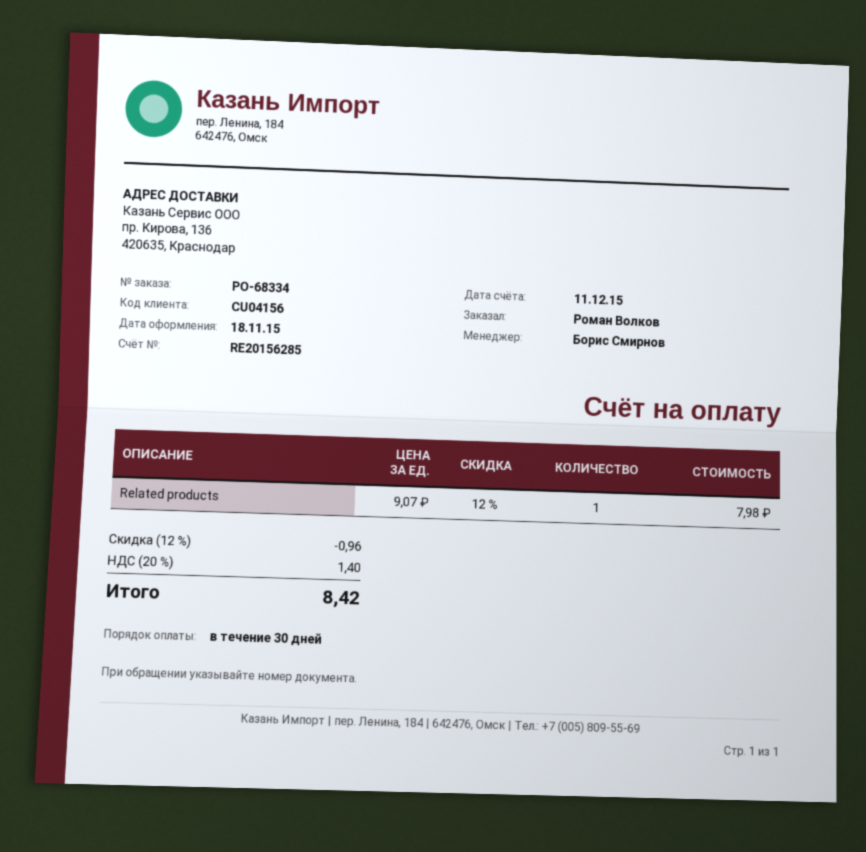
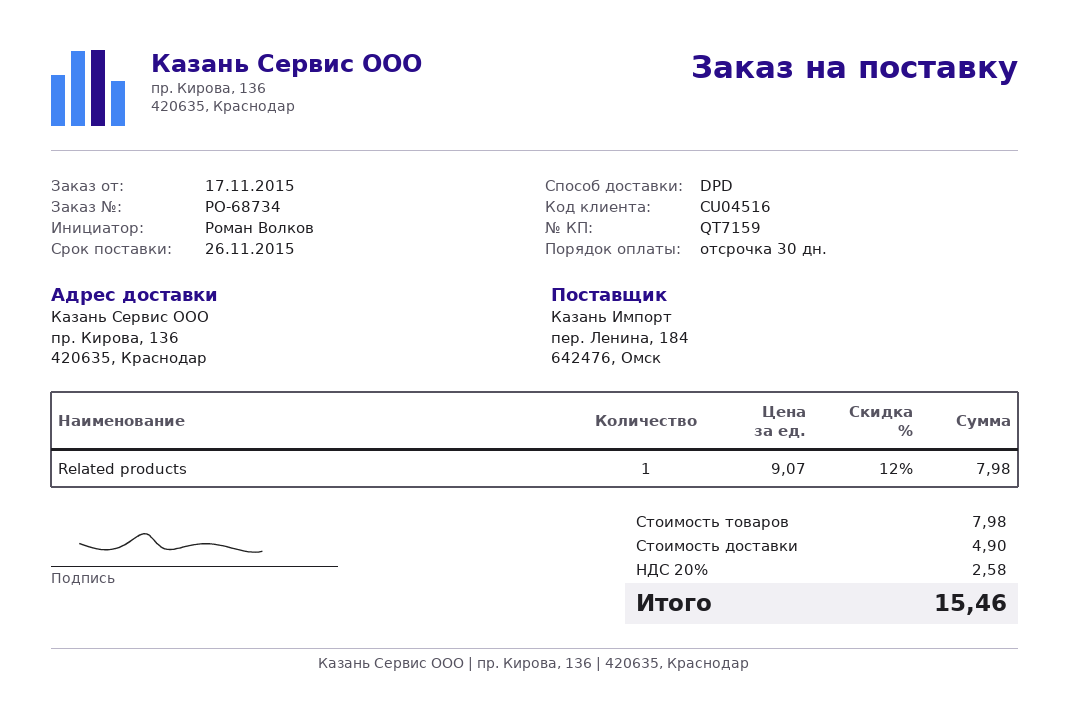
order number: PO-68334 -> PO-68734
order date: 2015-11-18 -> 2015-11-17
customer number: CU04156 -> CU04516
discount: 12% = 0.96 -> none
shipping: none -> 4.90
tax: 20% = 1.40 -> 20% = 2.58
total: 8.42 -> 15.46

